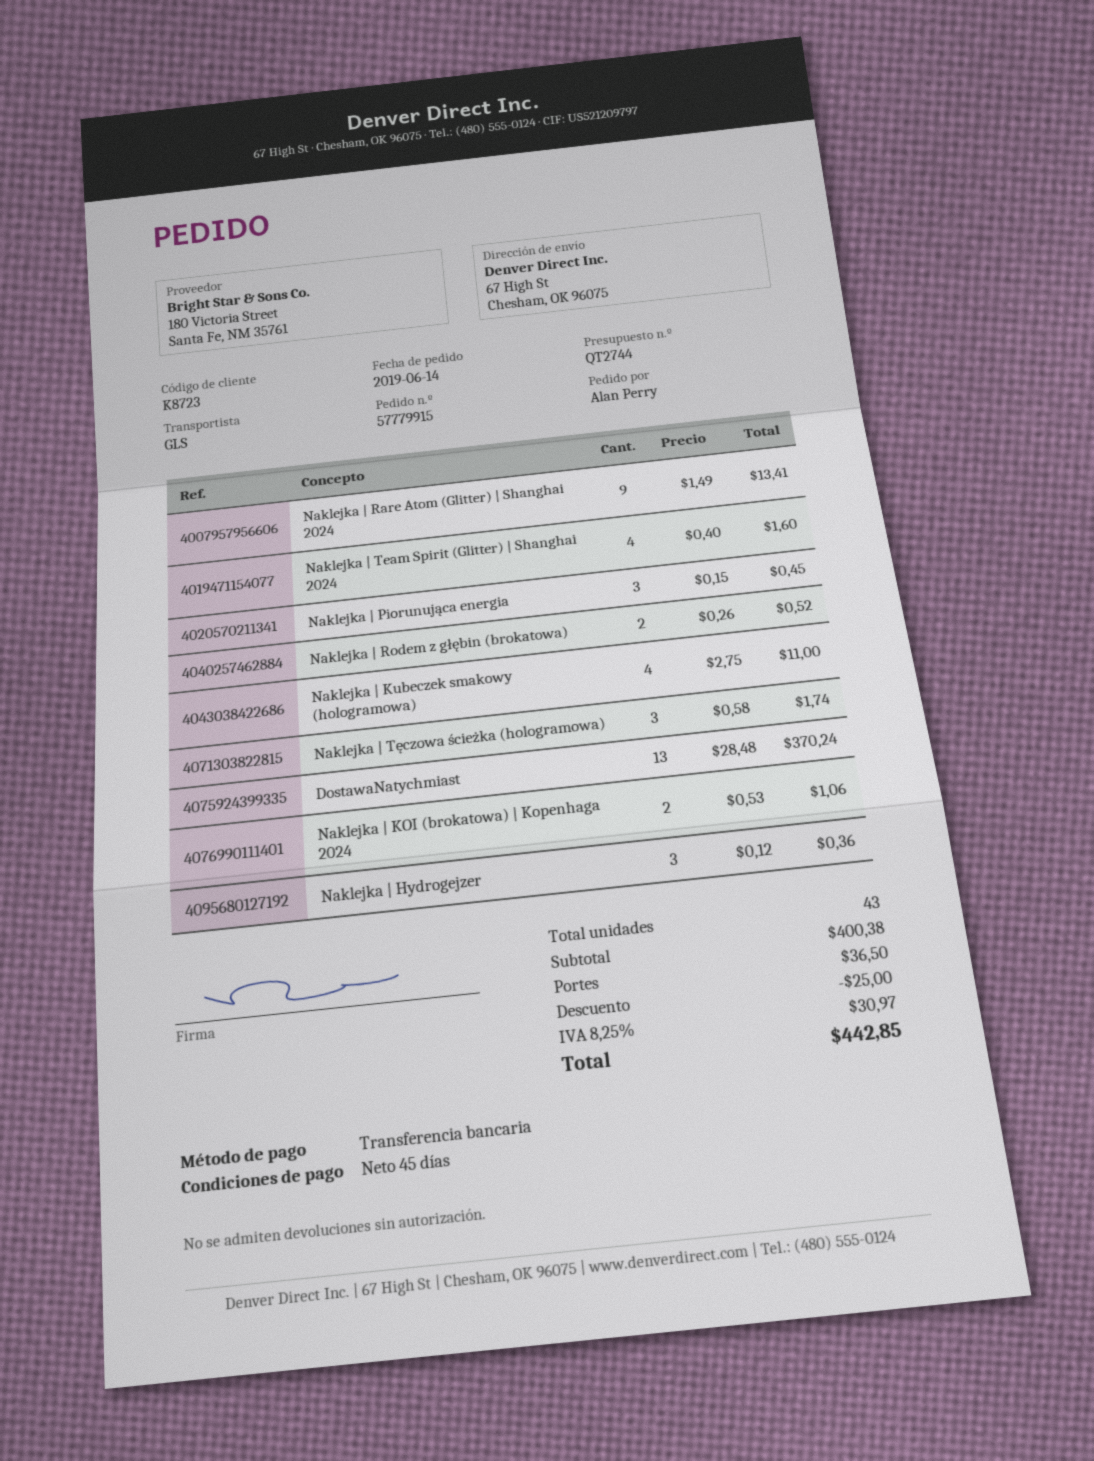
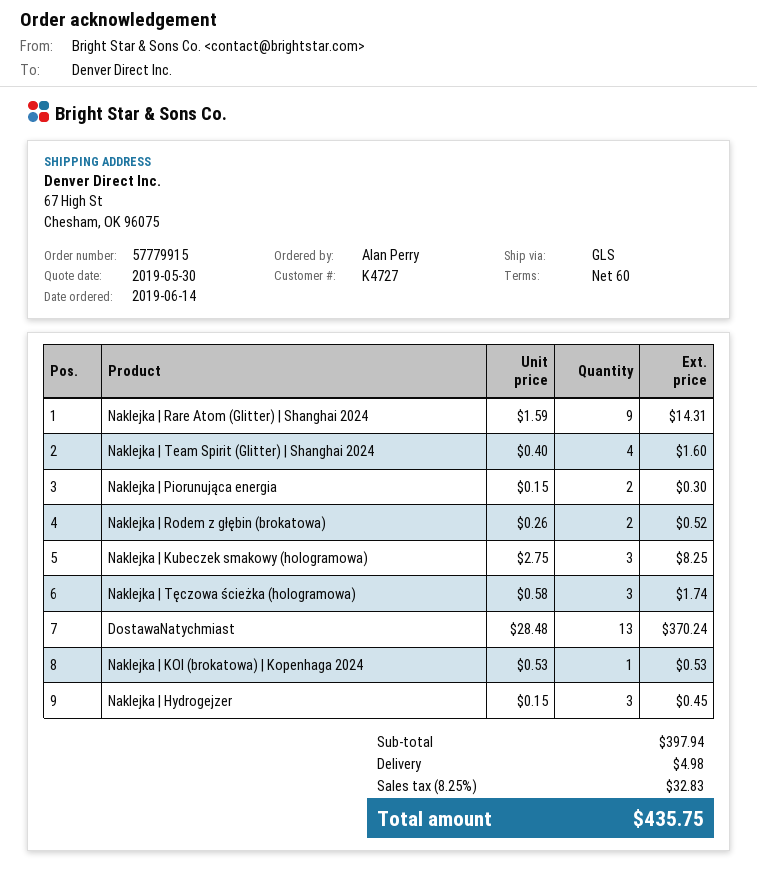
payment terms: 45 days -> 60 days
customer number: K8723 -> K4727
Naklejka | Rare Atom (Glitter) | Shanghai 2024: 9 x 1.49 = 13.41 -> 9 x 1.59 = 14.31
Naklejka | Piorunująca energia: 3 x 0.15 = 0.45 -> 2 x 0.15 = 0.30
Naklejka | Kubeczek smakowy (hologramowa): 4 x 2.75 = 11.00 -> 3 x 2.75 = 8.25
Naklejka | KOI (brokatowa) | Kopenhaga 2024: 2 x 0.53 = 1.06 -> 1 x 0.53 = 0.53
Naklejka | Hydrogejzer: 3 x 0.12 = 0.36 -> 3 x 0.15 = 0.45
subtotal: 400.38 -> 397.94
discount: 25.00 -> none
shipping: 36.50 -> 4.98
tax: 8.25% = 30.97 -> 8.25% = 32.83
total: 442.85 -> 435.75

